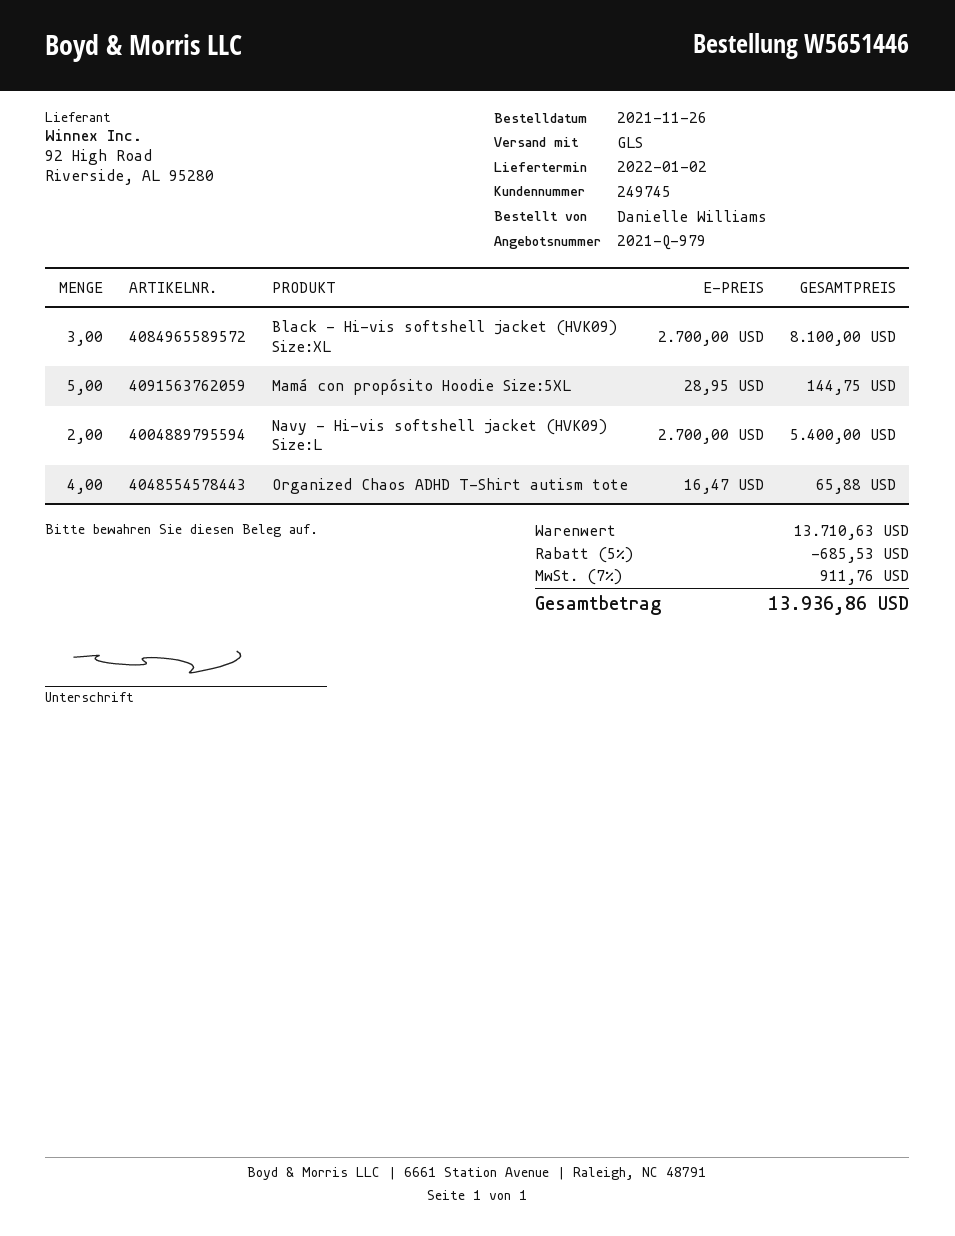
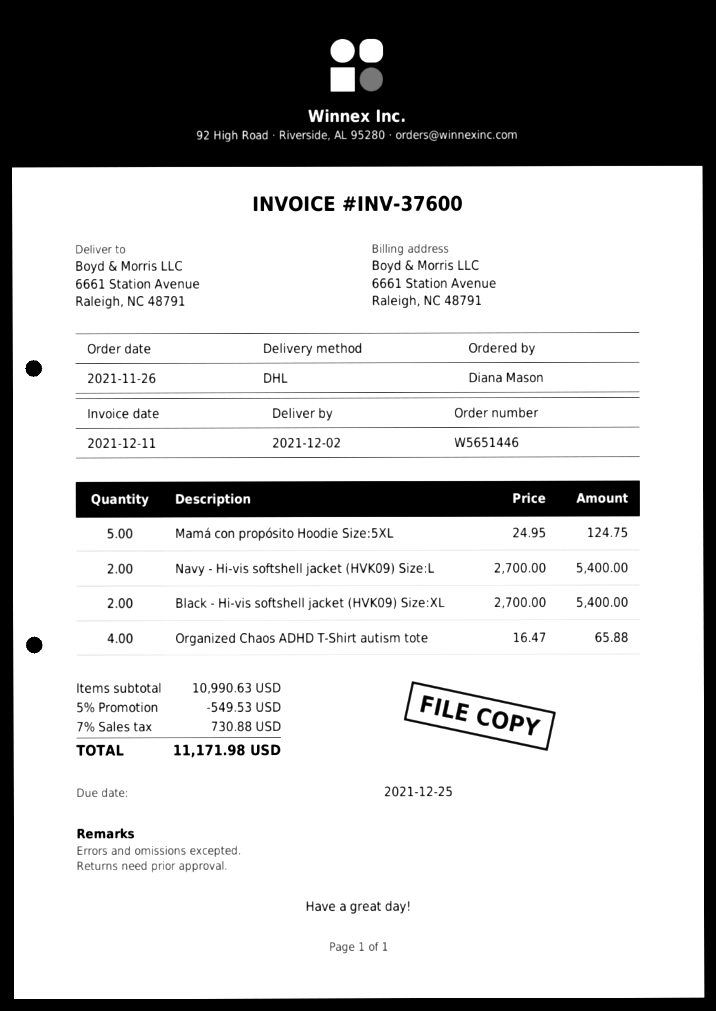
delivery date: 2022-01-02 -> 2021-12-02
ordered by: Danielle Williams -> Diana Mason
shipping method: GLS -> DHL
Black - Hi-vis softshell jacket (HVK09) Size:XL: 3 x 2700.00 = 8100.00 -> 2 x 2700.00 = 5400.00
Mamá con propósito Hoodie Size:5XL: 5 x 28.95 = 144.75 -> 5 x 24.95 = 124.75
subtotal: 13710.63 -> 10990.63
discount: 5% = 685.53 -> 5% = 549.53
tax: 7% = 911.76 -> 7% = 730.88
total: 13936.86 -> 11171.98

